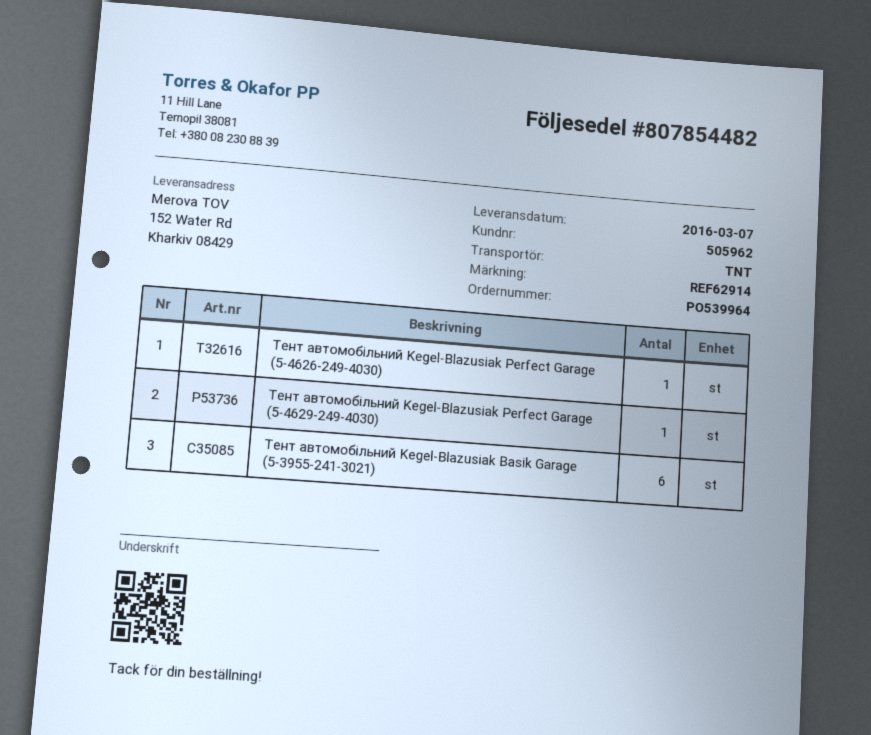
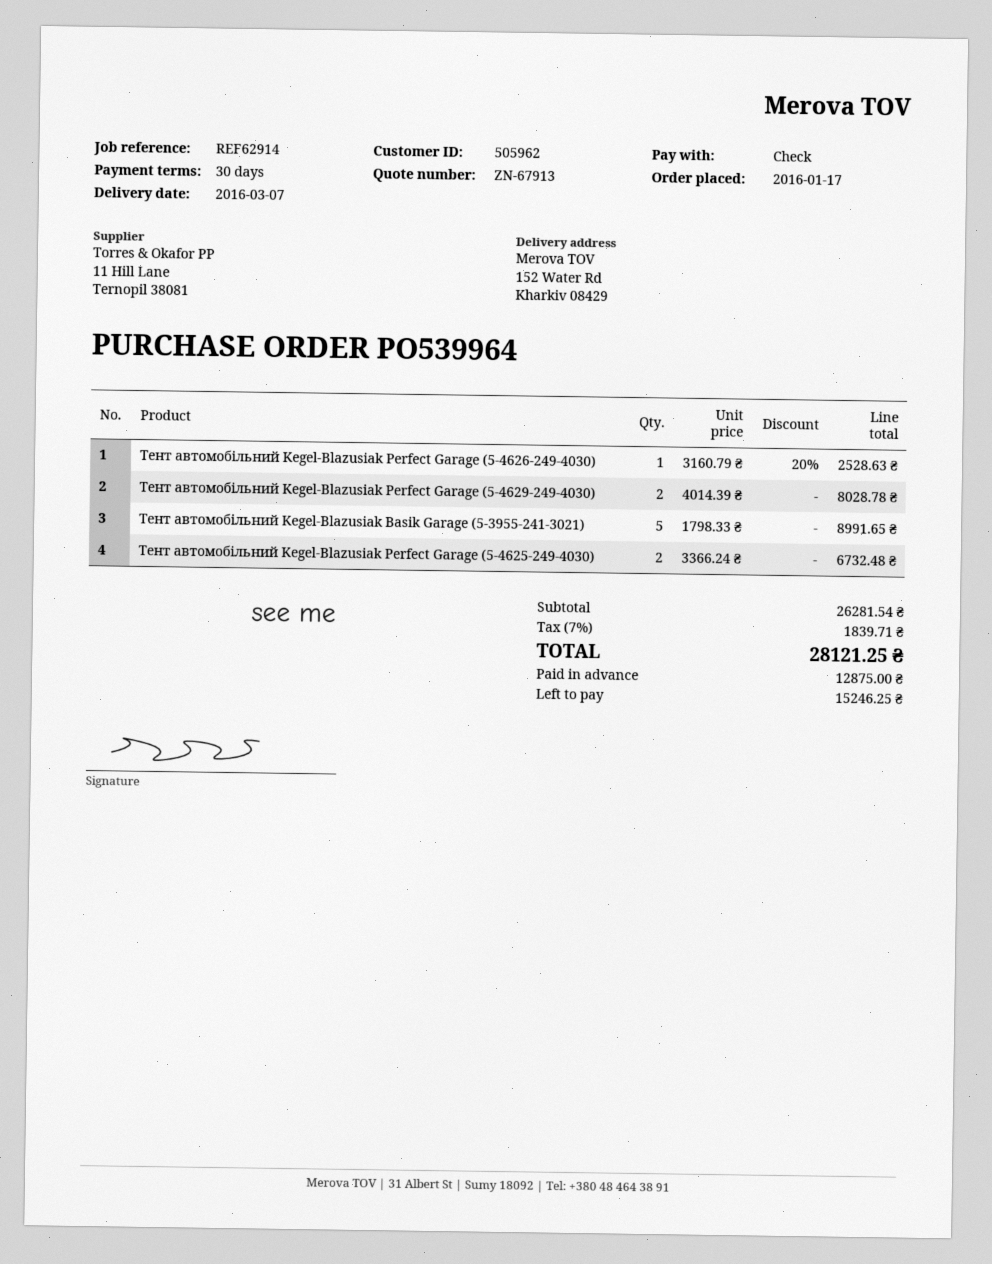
Тент автомобільний Kegel-Blazusiak Perfect Garage (5-4629-249-4030): 1 -> 2
Тент автомобільний Kegel-Blazusiak Basik Garage (5-3955-241-3021): 6 -> 5
Тент автомобільний Kegel-Blazusiak Perfect Garage (5-4625-249-4030): none -> 2

